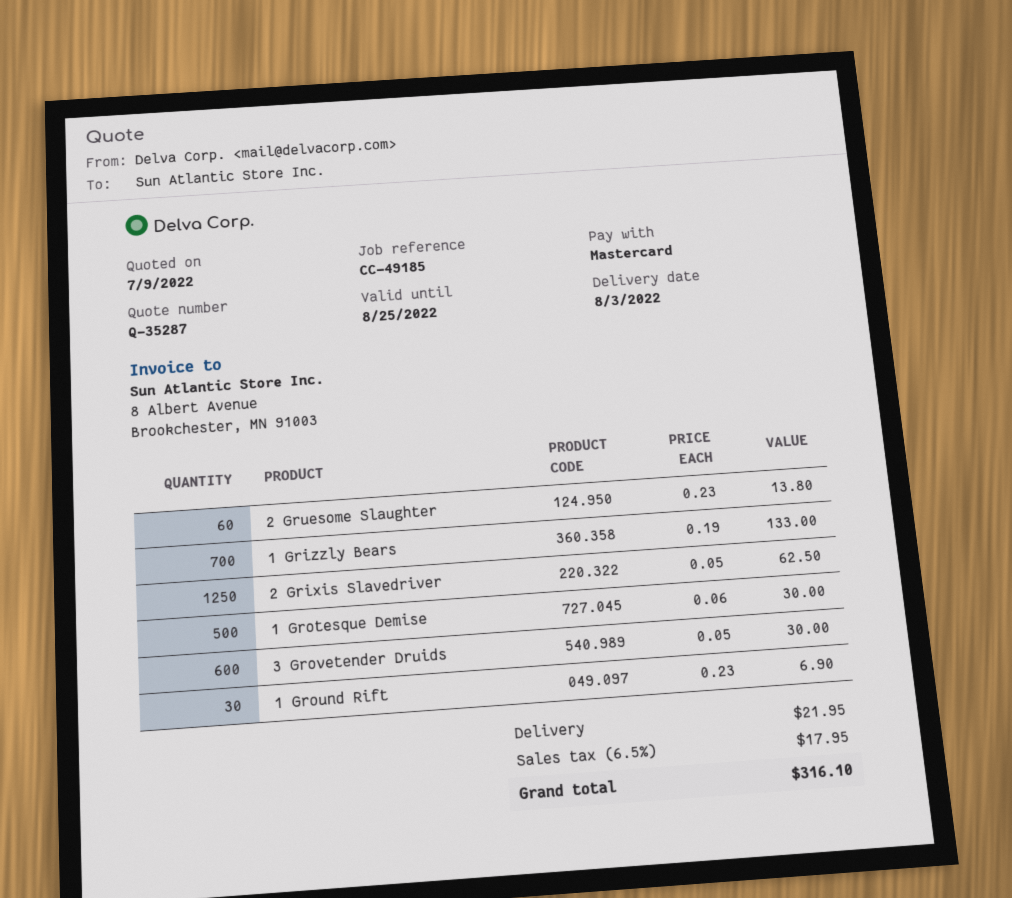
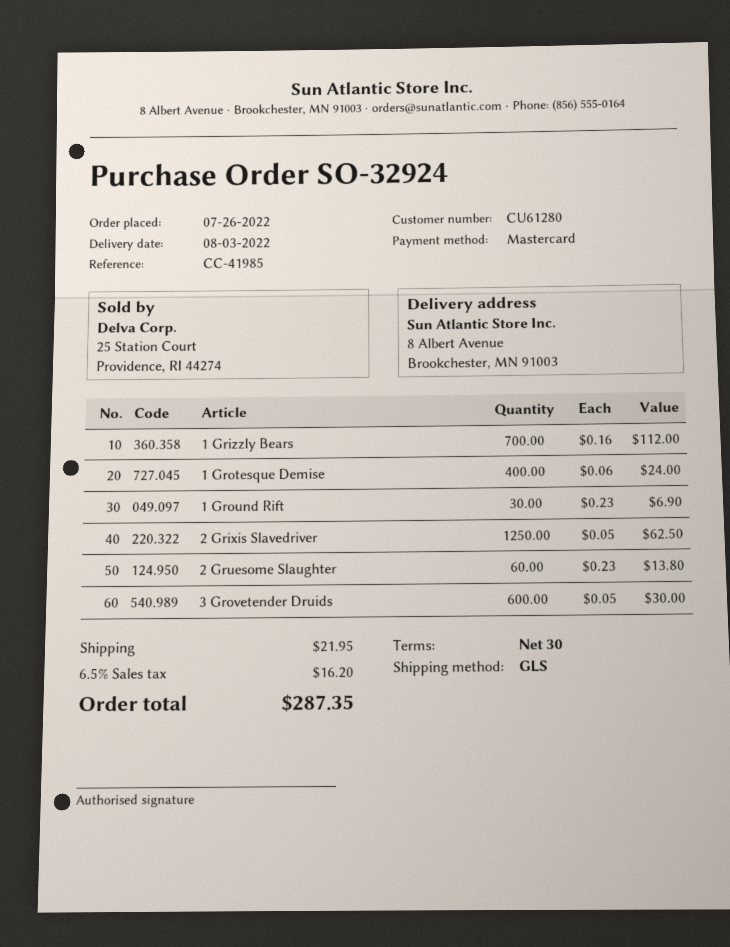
reference: CC-49185 -> CC-41985
1 Grizzly Bears: 700 x 0.19 = 133.00 -> 700 x 0.16 = 112.00
1 Grotesque Demise: 500 x 0.06 = 30.00 -> 400 x 0.06 = 24.00
tax: 6.5% = 17.95 -> 6.5% = 16.20
total: 316.10 -> 287.35

